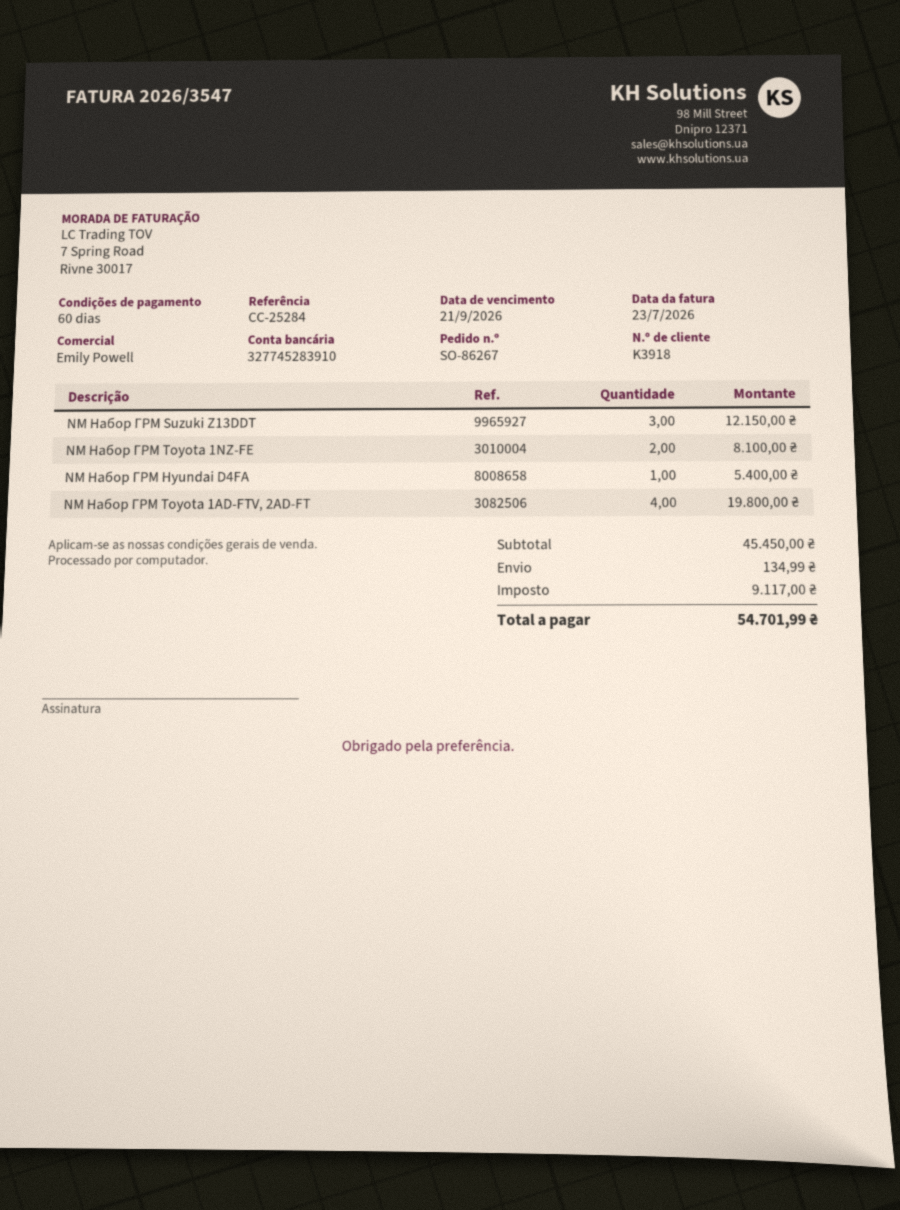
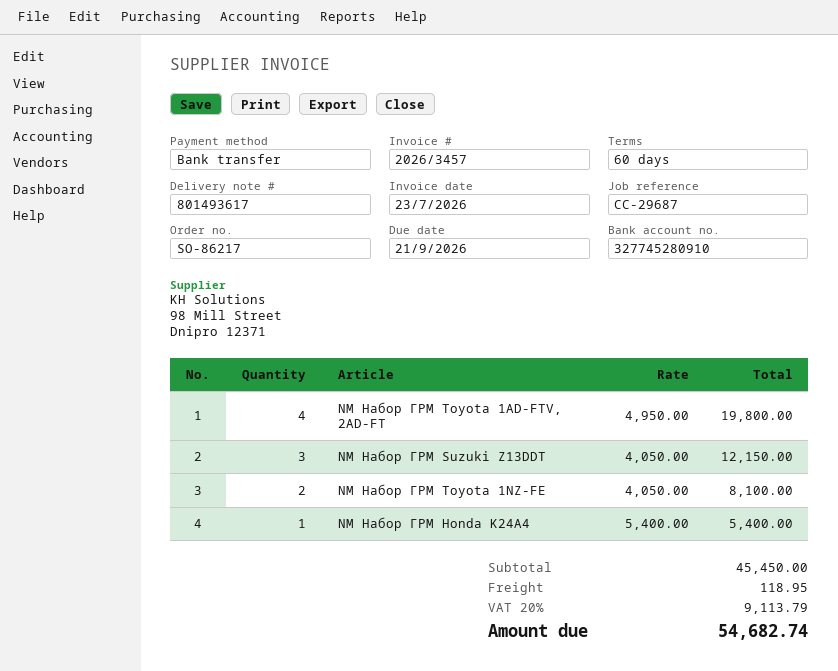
order number: SO-86267 -> SO-86217
invoice number: 2026/3547 -> 2026/3457
reference: CC-25284 -> CC-29687
bank account: 327745283910 -> 327745280910
NM Набор ГРМ Hyundai D4FA: 1 for 5400.00 -> none
NM Набор ГРМ Honda K24A4: none -> 1 for 5400.00
shipping: 134.99 -> 118.95
tax: 9117.00 -> 9113.79
total: 54701.99 -> 54682.74

